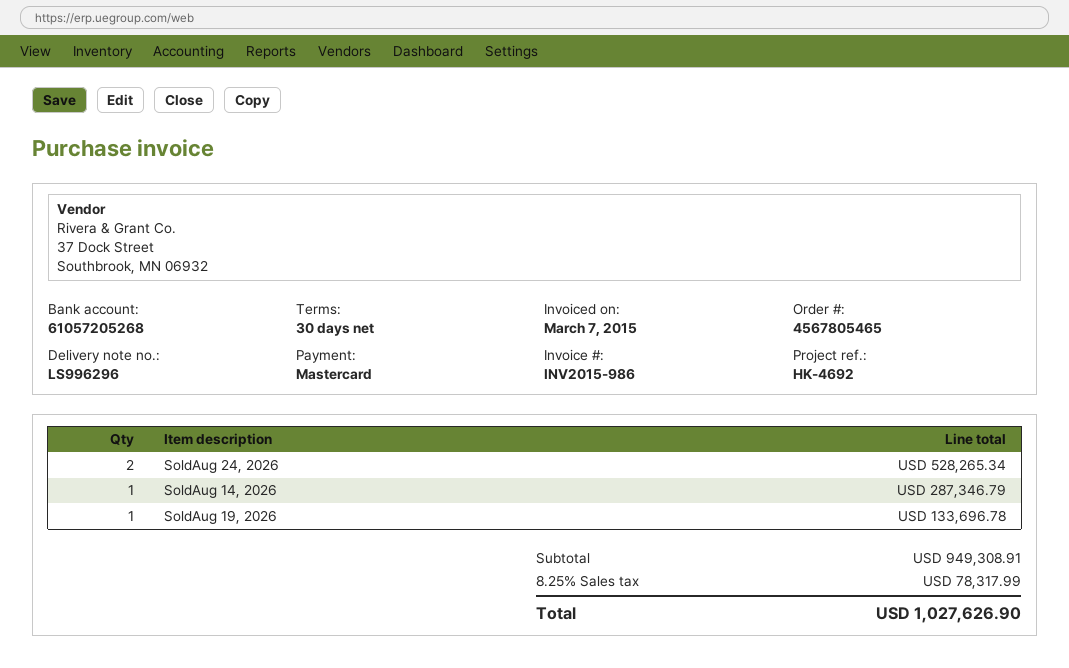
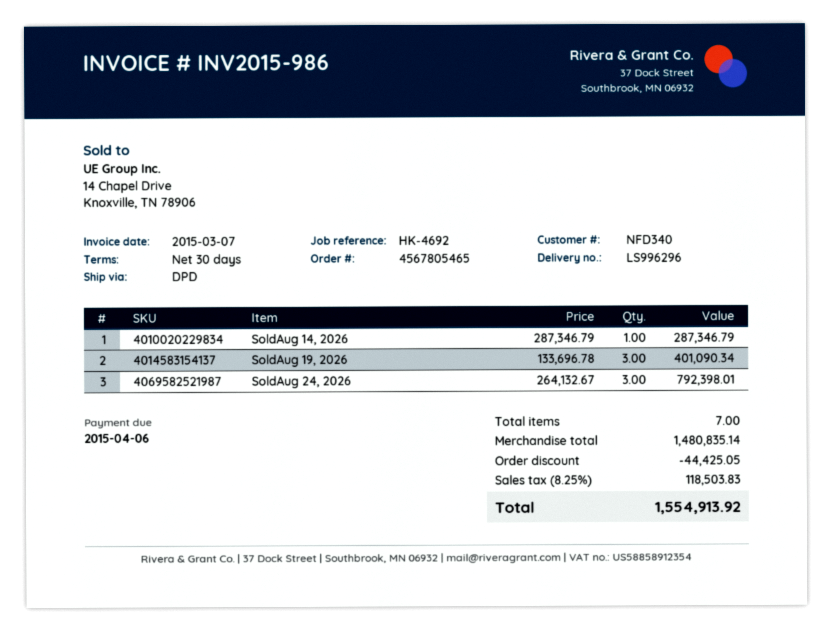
SoldAug 24, 2026: 2 for 528265.34 -> 3 for 792398.01
SoldAug 19, 2026: 1 for 133696.78 -> 3 for 401090.34
subtotal: 949308.91 -> 1480835.14
discount: none -> 44425.05
tax: 8.25% = 78317.99 -> 8.25% = 118503.83
total: 1027626.90 -> 1554913.92

